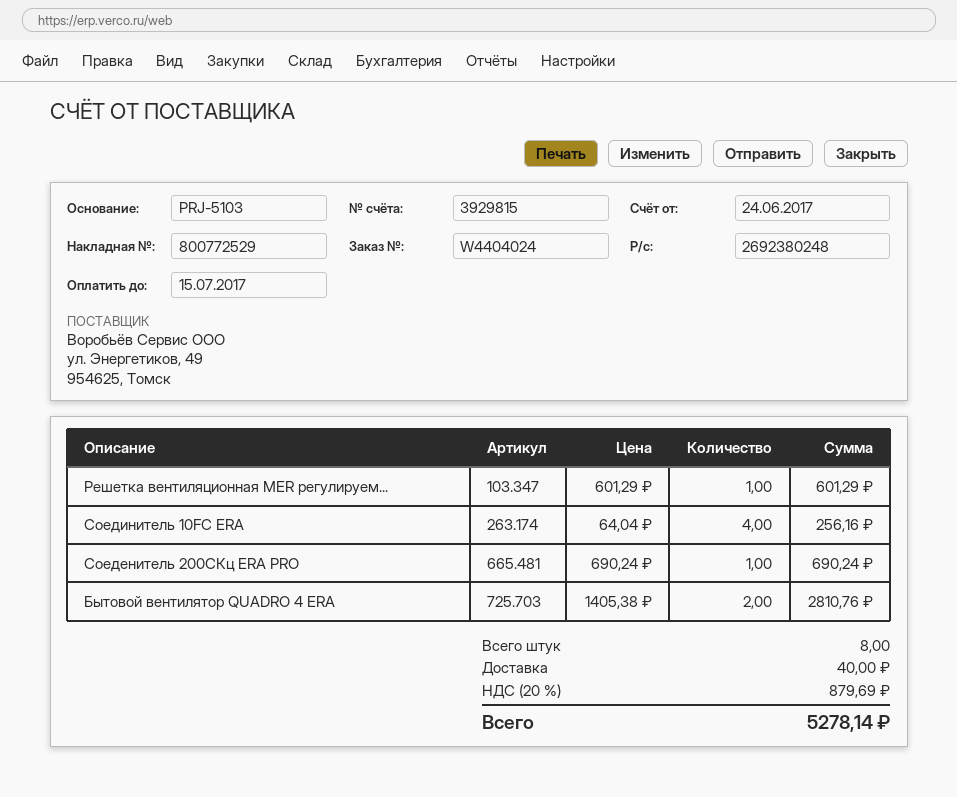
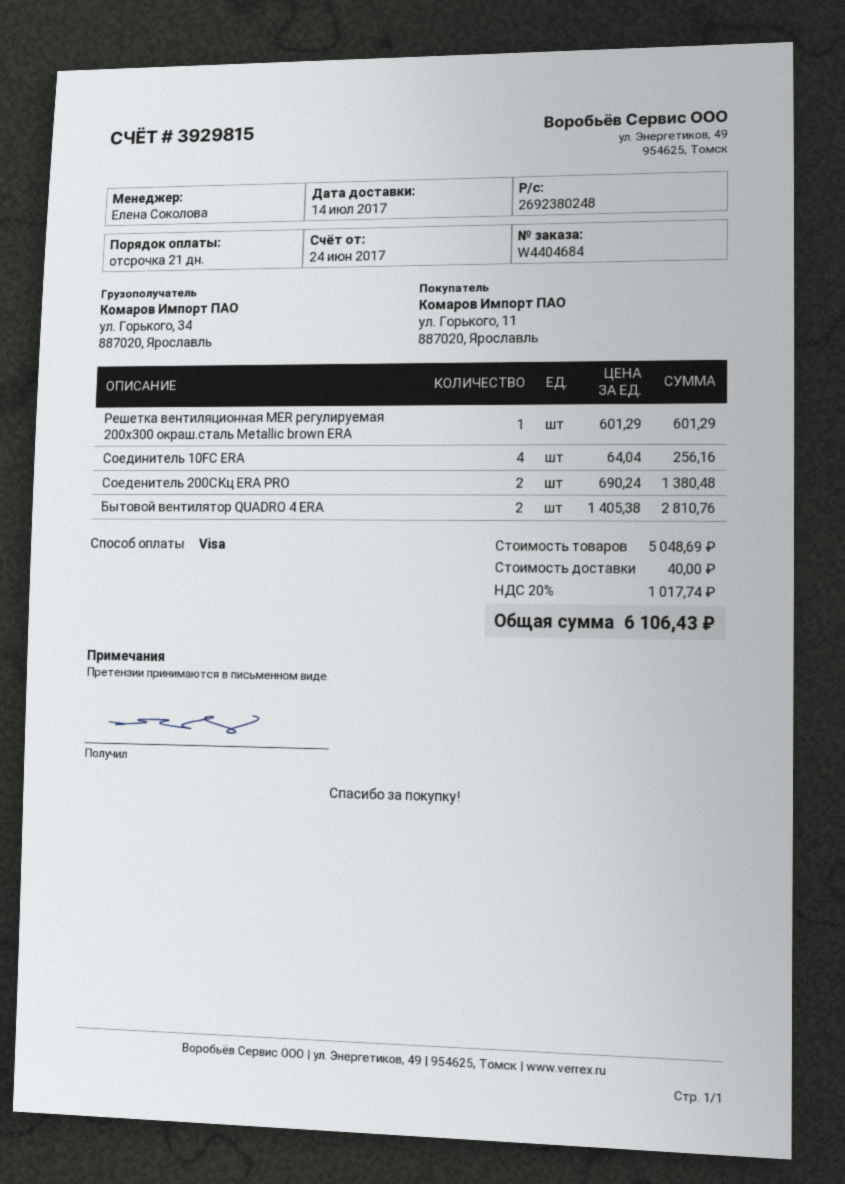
order number: W4404024 -> W4404684
Соеденитель 200СКц ERA PRO: 1 x 690.24 = 690.24 -> 2 x 690.24 = 1380.48
tax: 20% = 879.69 -> 20% = 1017.74
total: 5278.14 -> 6106.43

